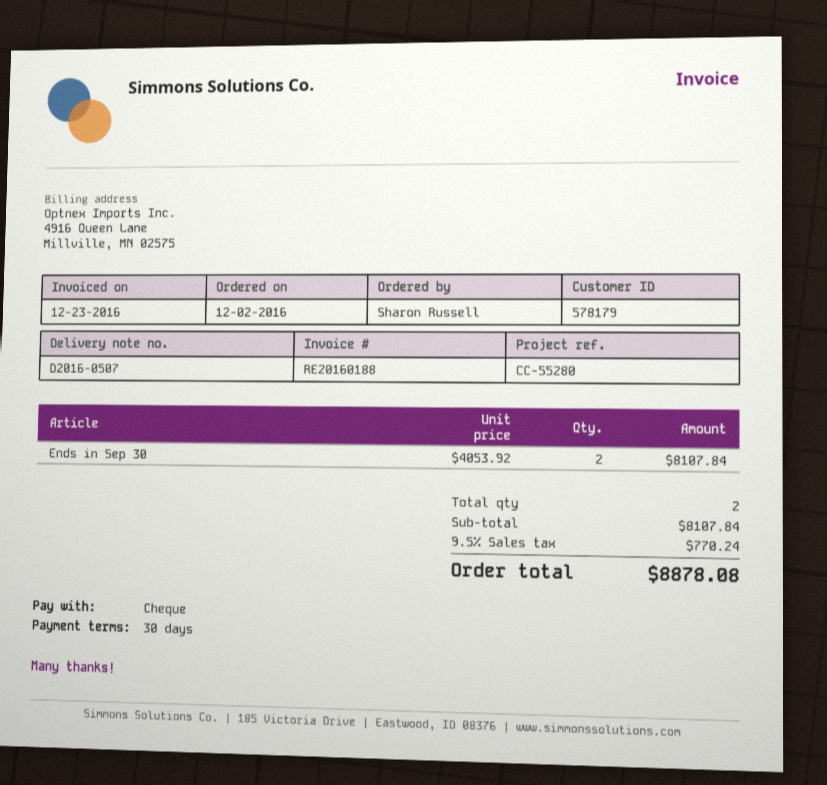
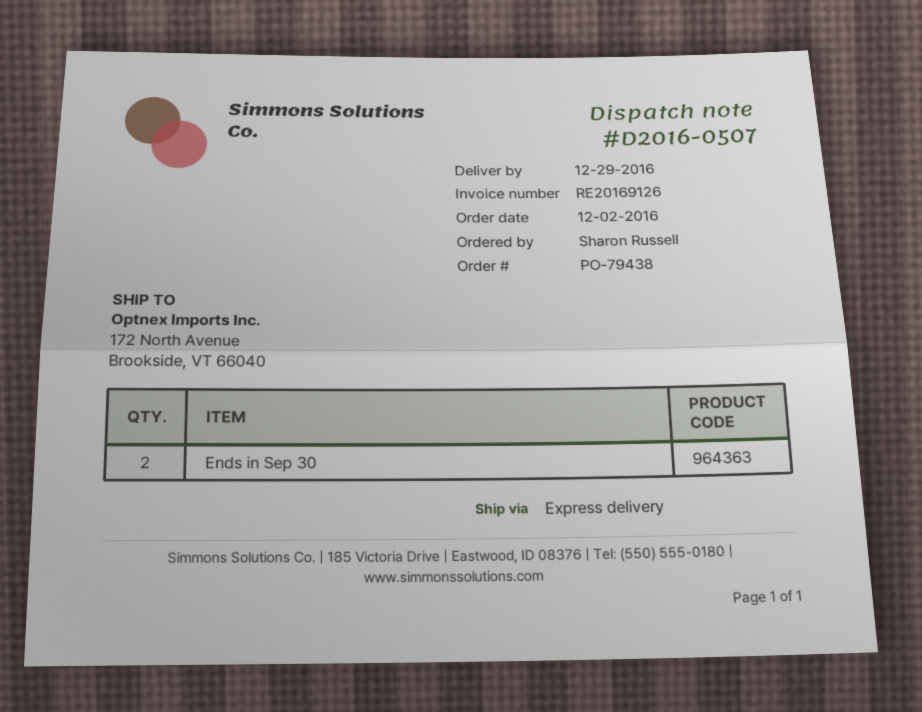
invoice number: RE20160188 -> RE20169126

